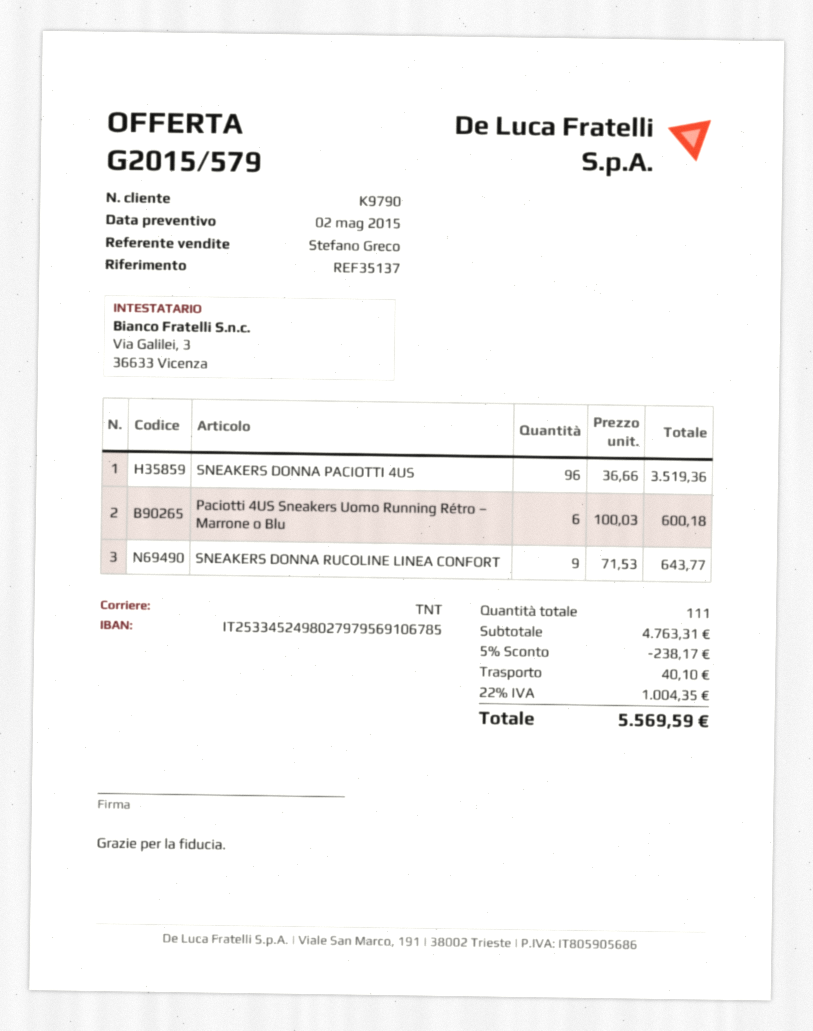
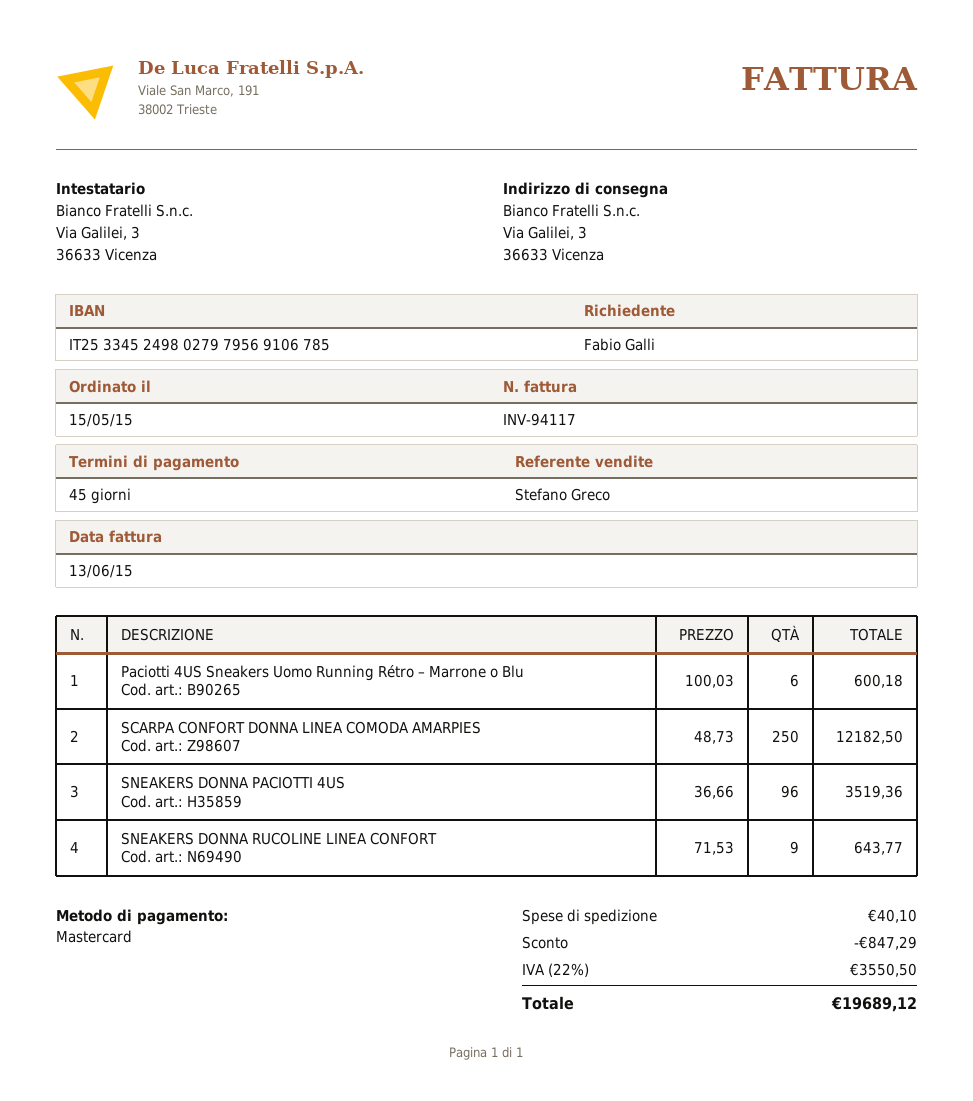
SCARPA CONFORT DONNA LINEA COMODA AMARPIES: none -> 250 x 48.73 = 12182.50
discount: 238.17 -> 847.29
tax: 22% = 1004.35 -> 22% = 3550.50
total: 5569.59 -> 19689.12

